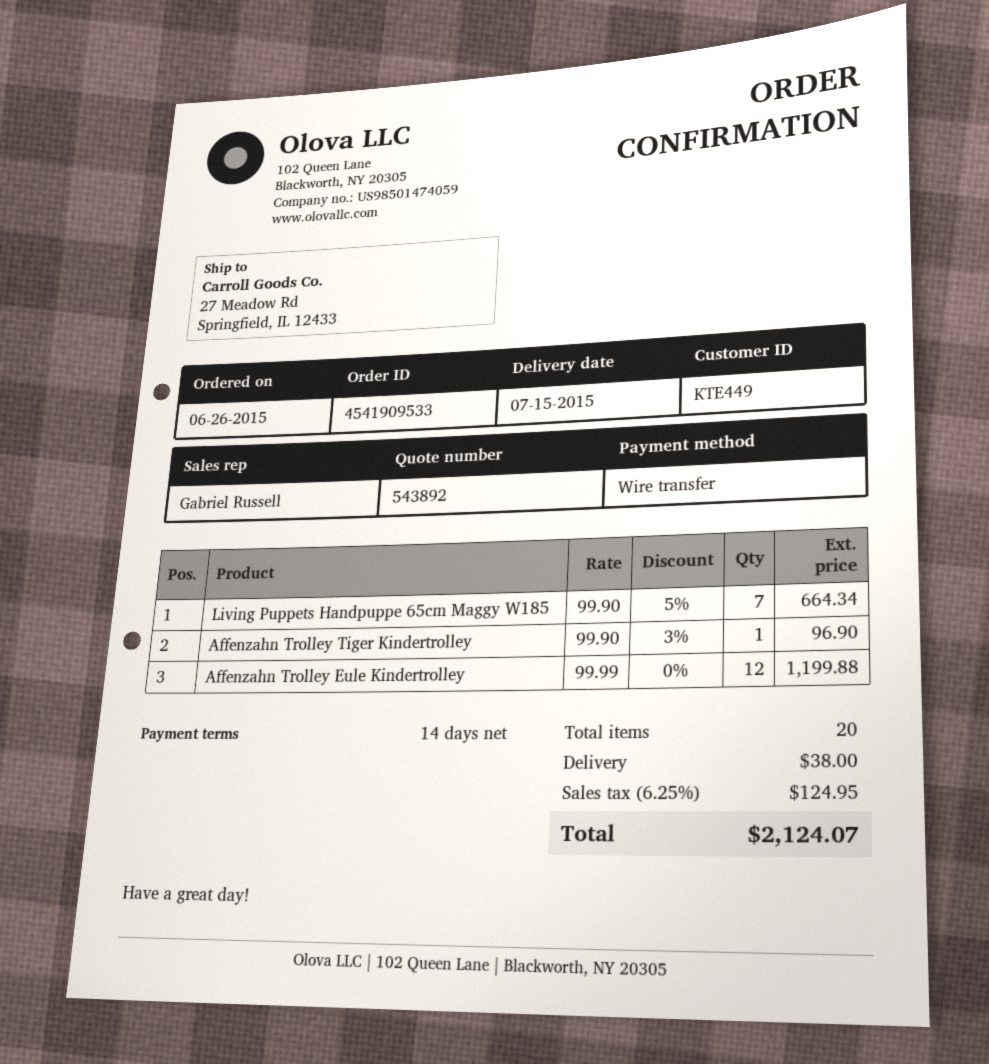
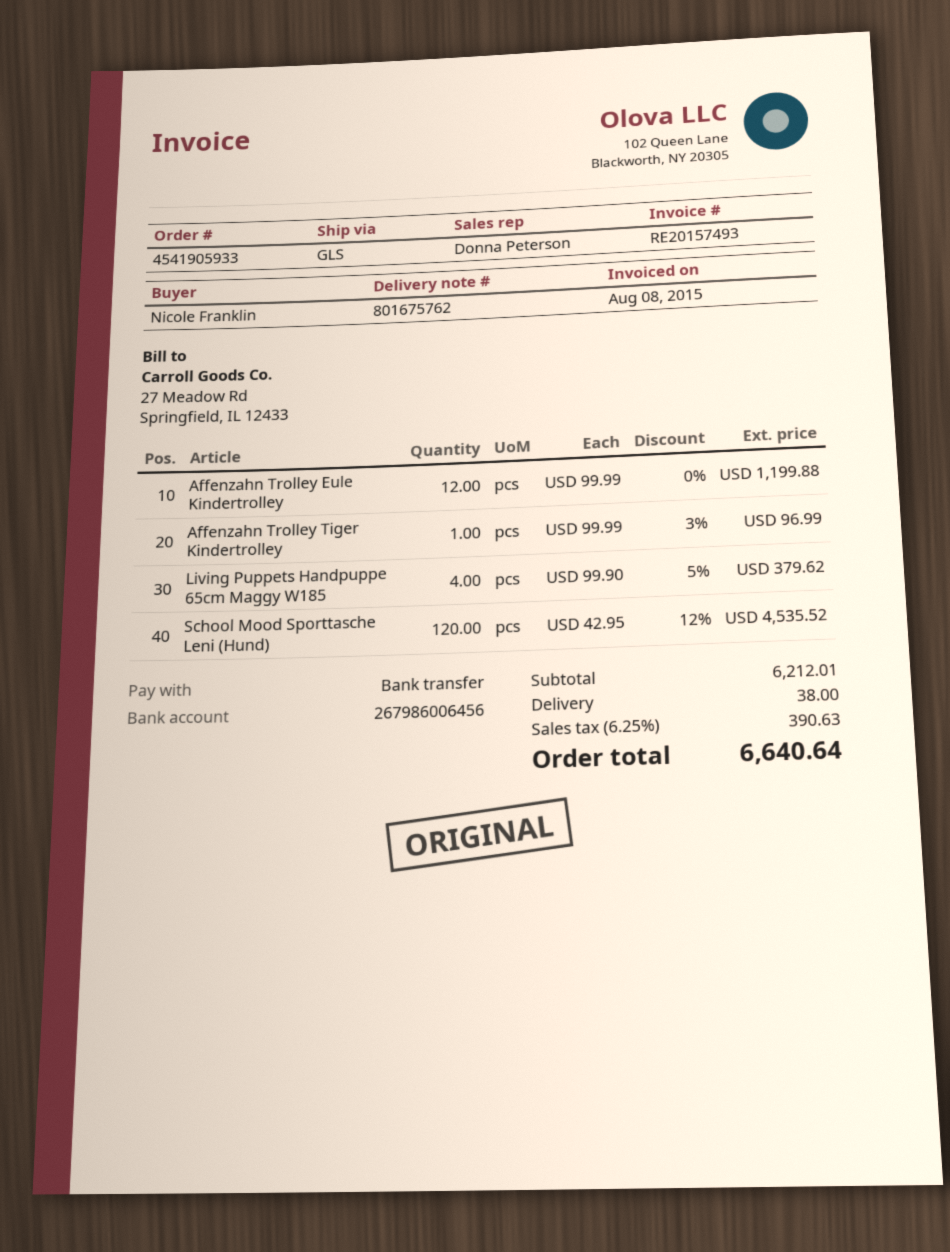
order number: 4541909533 -> 4541905933
sales rep: Gabriel Russell -> Donna Peterson
Living Puppets Handpuppe 65cm Maggy W185: 7 x 99.90 - 5% = 664.34 -> 4 x 99.90 - 5% = 379.62
Affenzahn Trolley Tiger Kindertrolley: 1 x 99.90 - 3% = 96.90 -> 1 x 99.99 - 3% = 96.99
School Mood Sporttasche Leni (Hund): none -> 120 x 42.95 - 12% = 4535.52
tax: 6.25% = 124.95 -> 6.25% = 390.63
total: 2124.07 -> 6640.64

